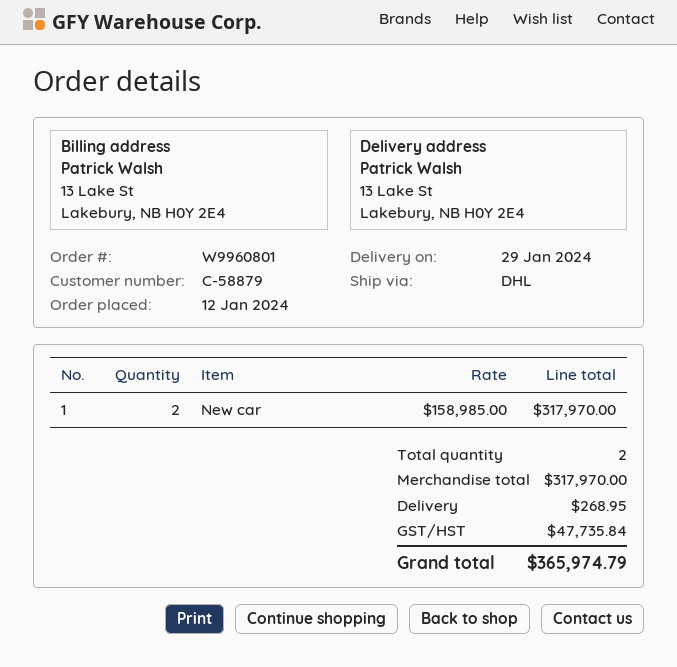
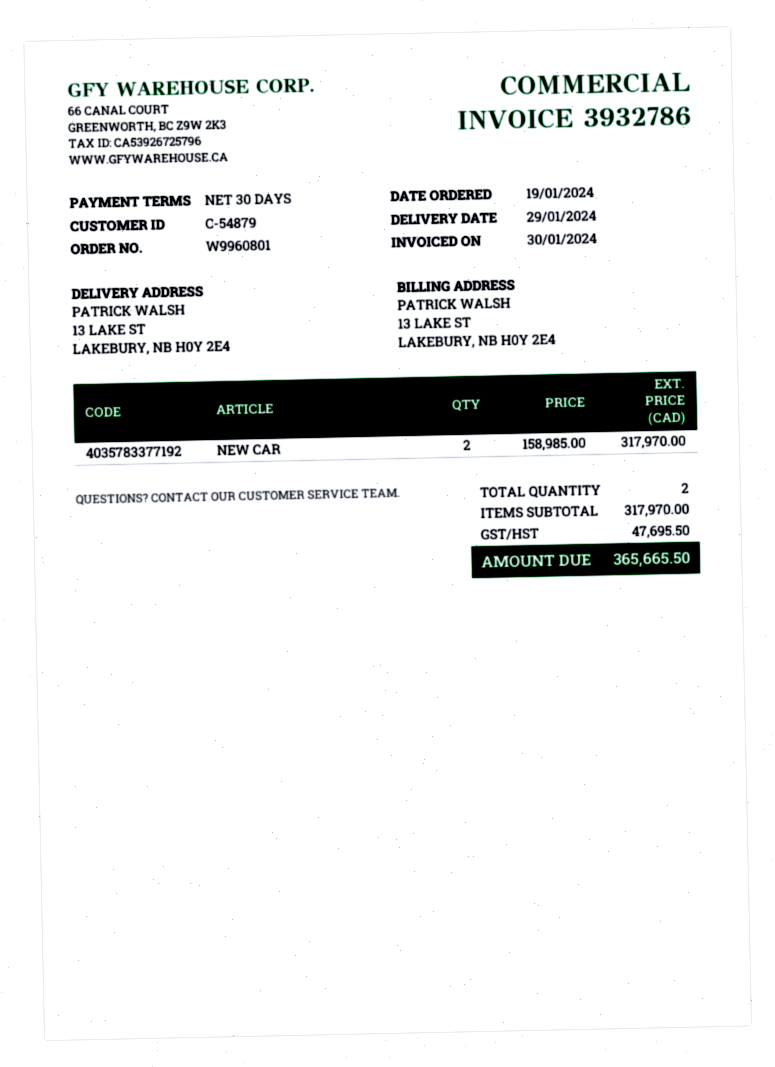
order date: 2024-01-12 -> 2024-01-19
customer number: C-58879 -> C-54879
shipping: 268.95 -> none
tax: 47735.84 -> 47695.50
total: 365974.79 -> 365665.50

